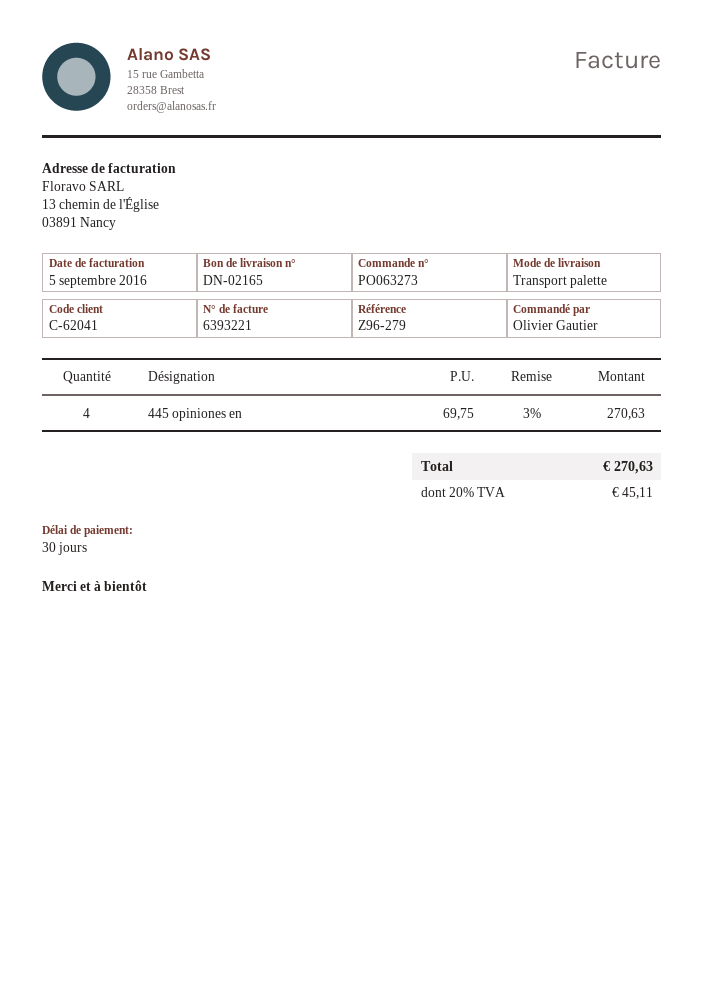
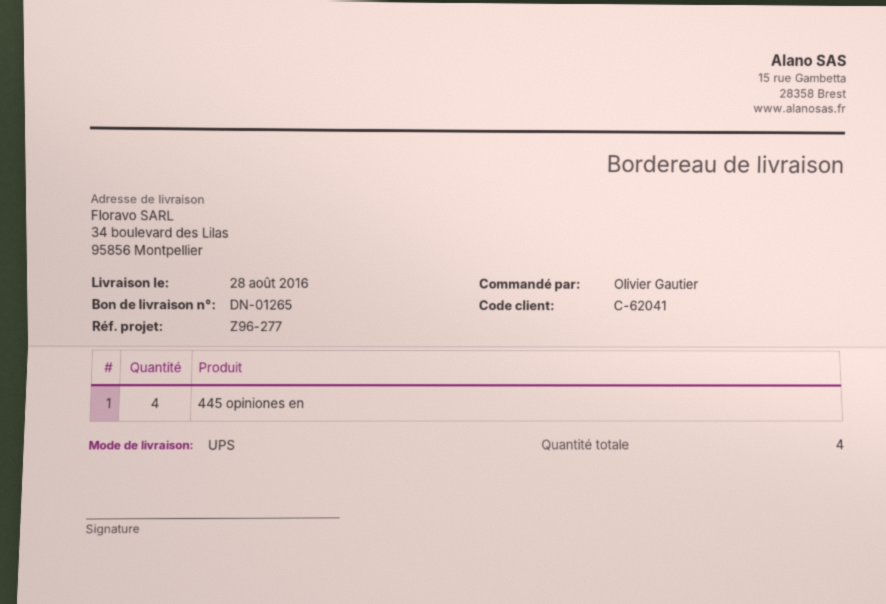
delivery note number: DN-02165 -> DN-01265
reference: Z96-279 -> Z96-277
shipping method: pallet freight -> UPS

